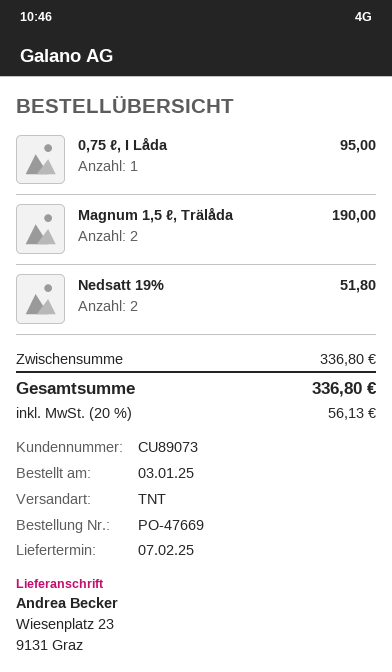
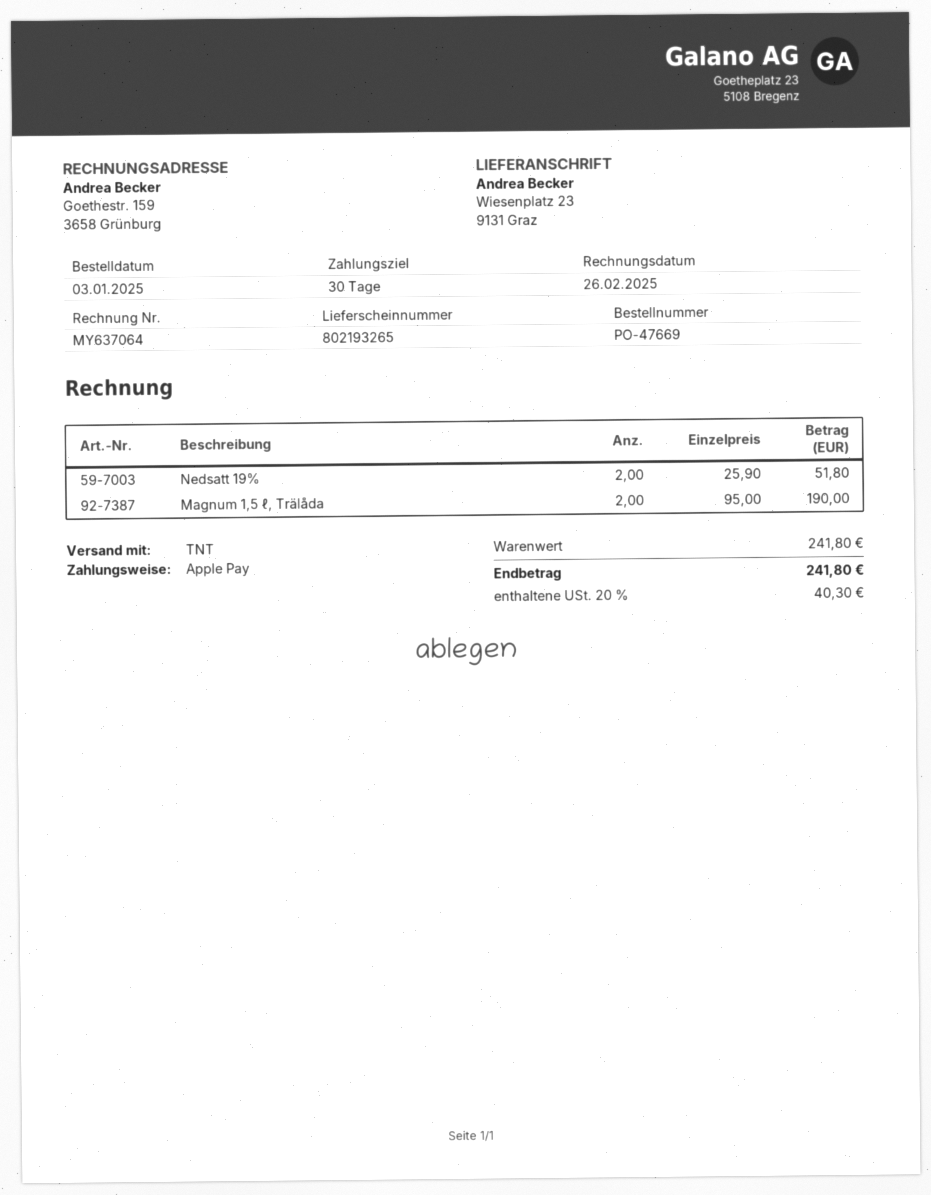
0,75 ℓ, I Låda: 1 for 95.00 -> none
subtotal: 336.80 -> 241.80
tax: 20% = 56.13 -> 20% = 40.30
total: 336.80 -> 241.80

